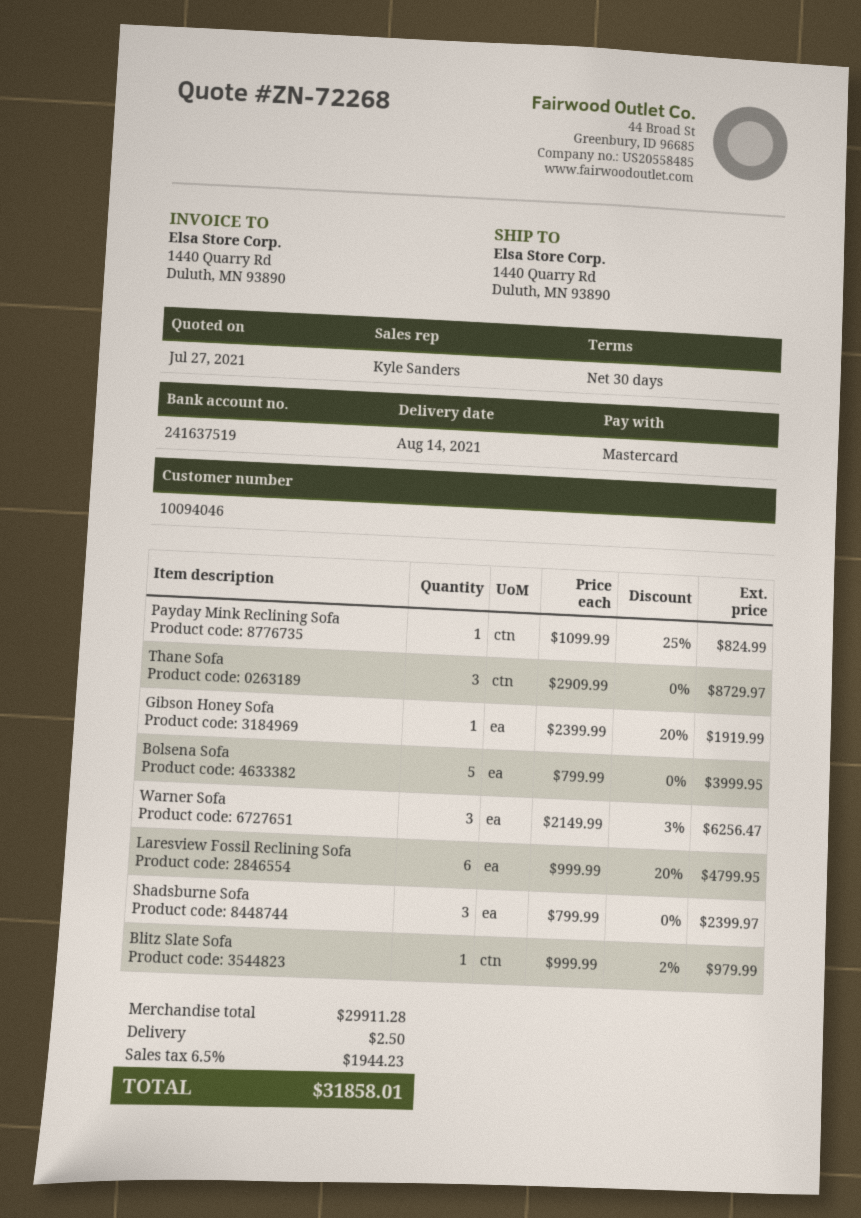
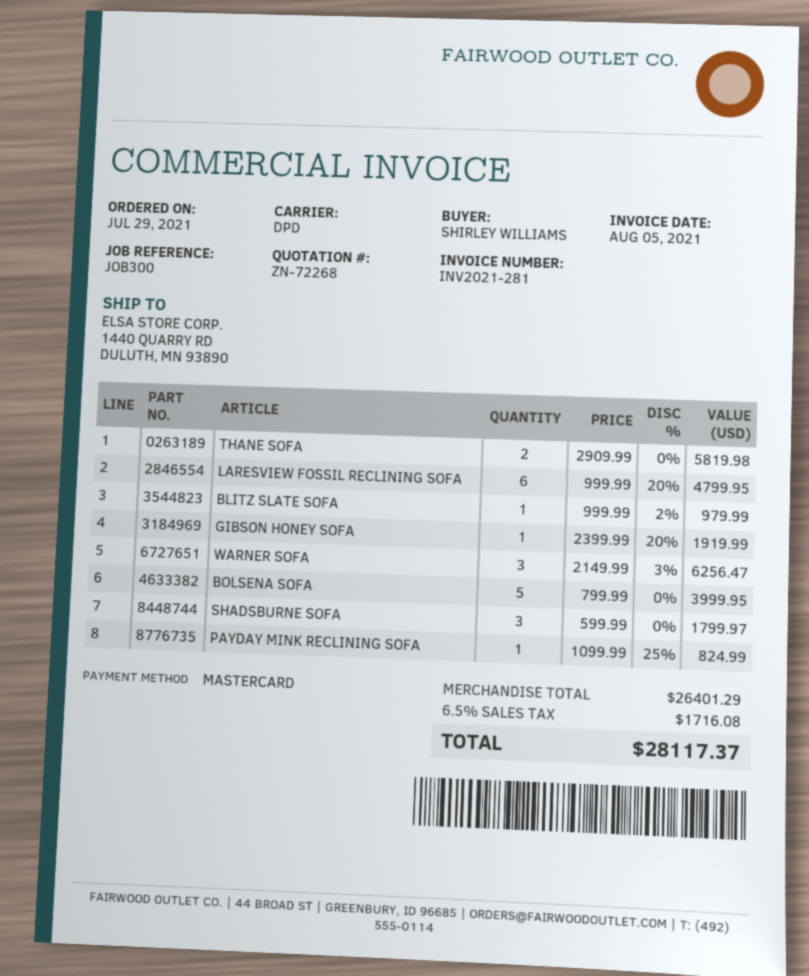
Thane Sofa: 3 x 2909.99 = 8729.97 -> 2 x 2909.99 = 5819.98
Shadsburne Sofa: 3 x 799.99 = 2399.97 -> 3 x 599.99 = 1799.97
subtotal: 29911.28 -> 26401.29
shipping: 2.50 -> none
tax: 6.5% = 1944.23 -> 6.5% = 1716.08
total: 31858.01 -> 28117.37

